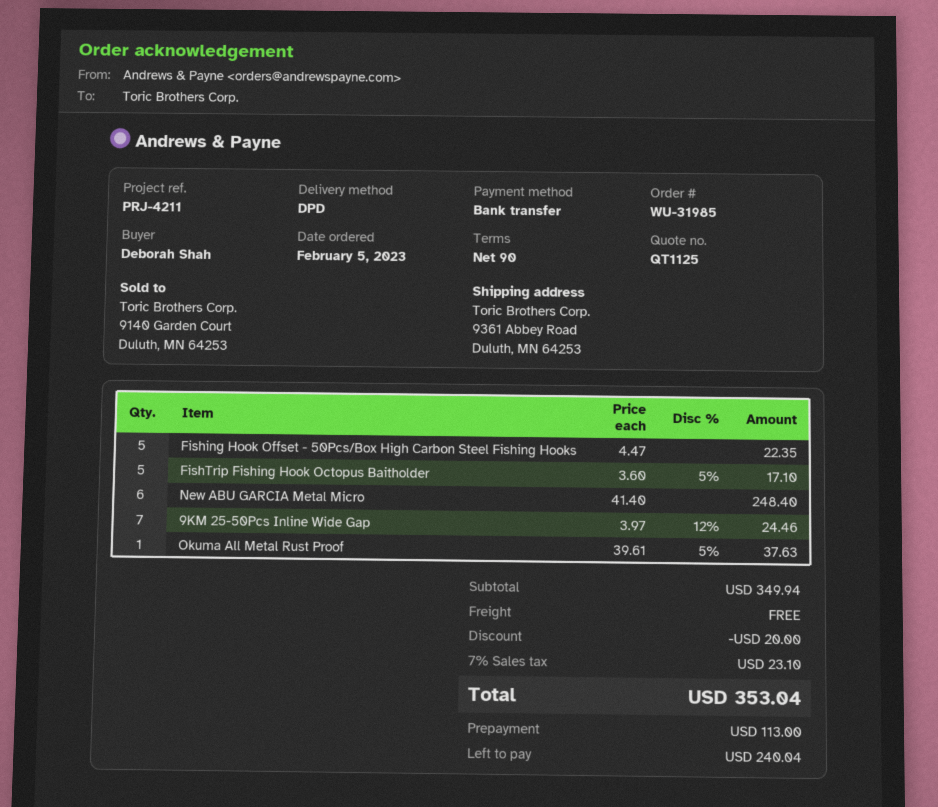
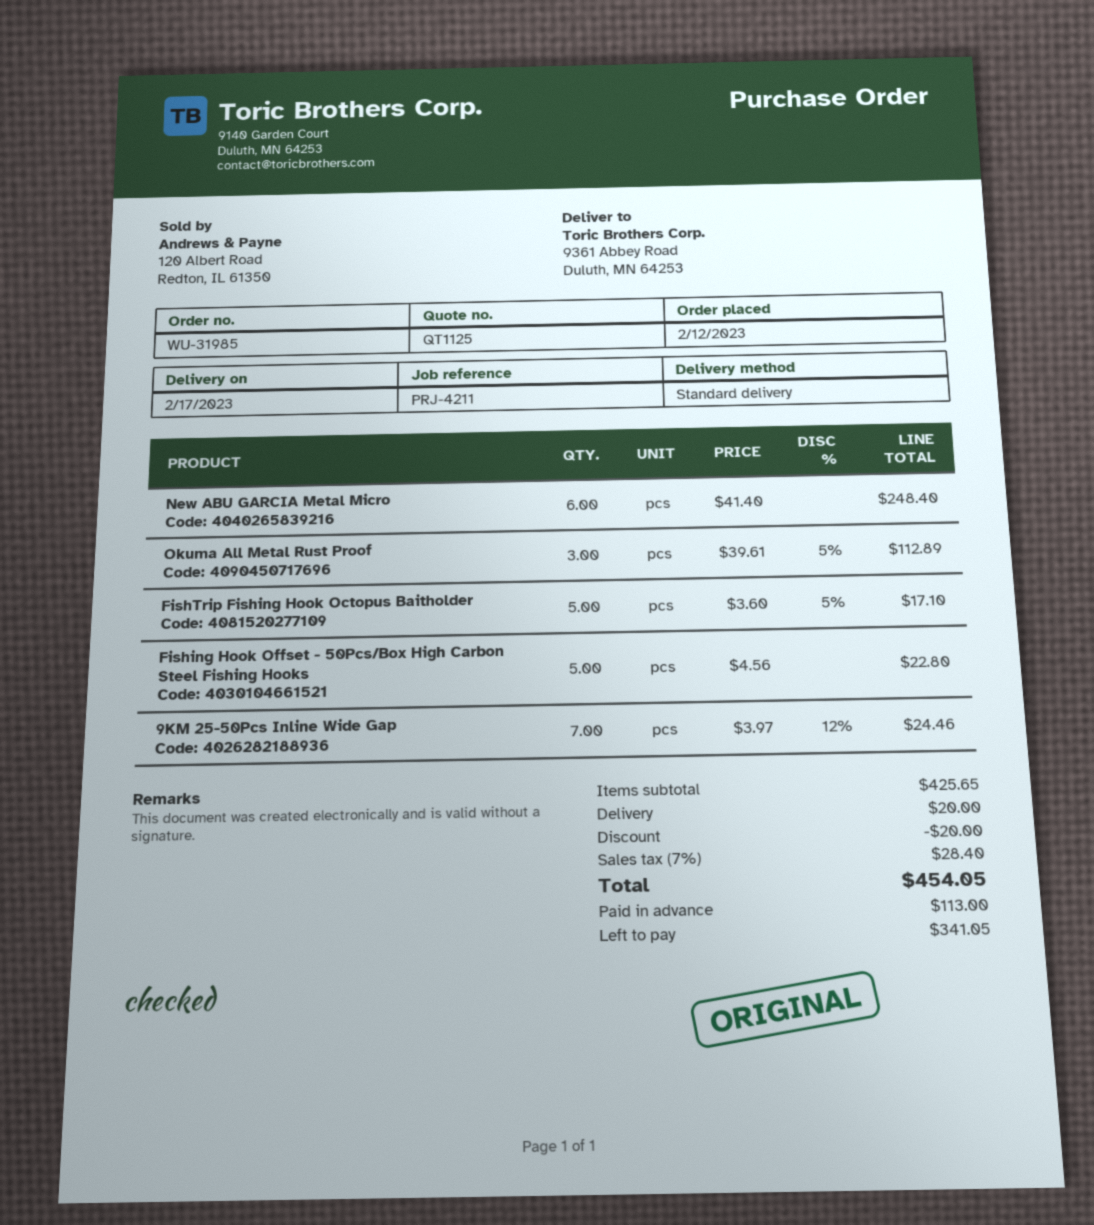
order date: 2023-02-05 -> 2023-02-12
shipping method: DPD -> standard
Fishing Hook Offset - 50Pcs/Box High Carbon Steel Fishing Hooks: 5 x 4.47 = 22.35 -> 5 x 4.56 = 22.80
Okuma All Metal Rust Proof: 1 x 39.61 - 5% = 37.63 -> 3 x 39.61 - 5% = 112.89
subtotal: 349.94 -> 425.65
shipping: 0.00 -> 20.00
tax: 7% = 23.10 -> 7% = 28.40
total: 353.04 -> 454.05
balance: 240.04 -> 341.05

